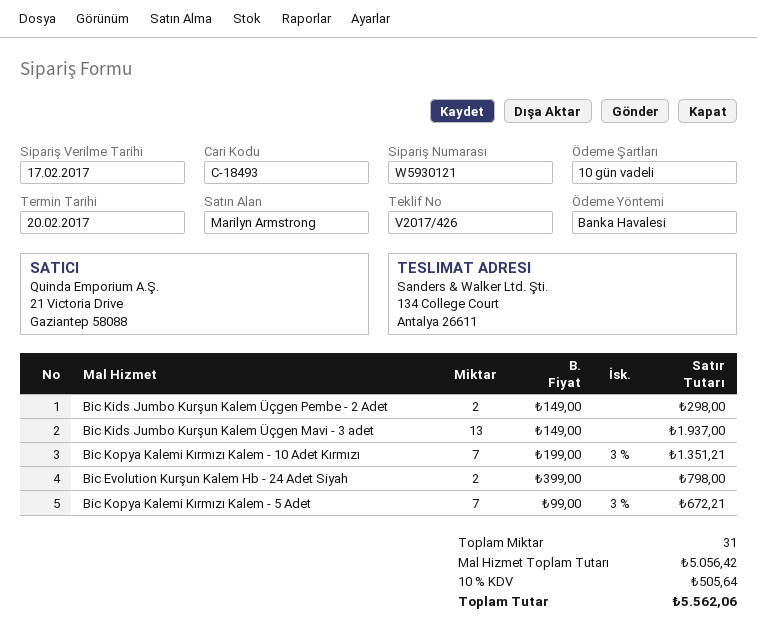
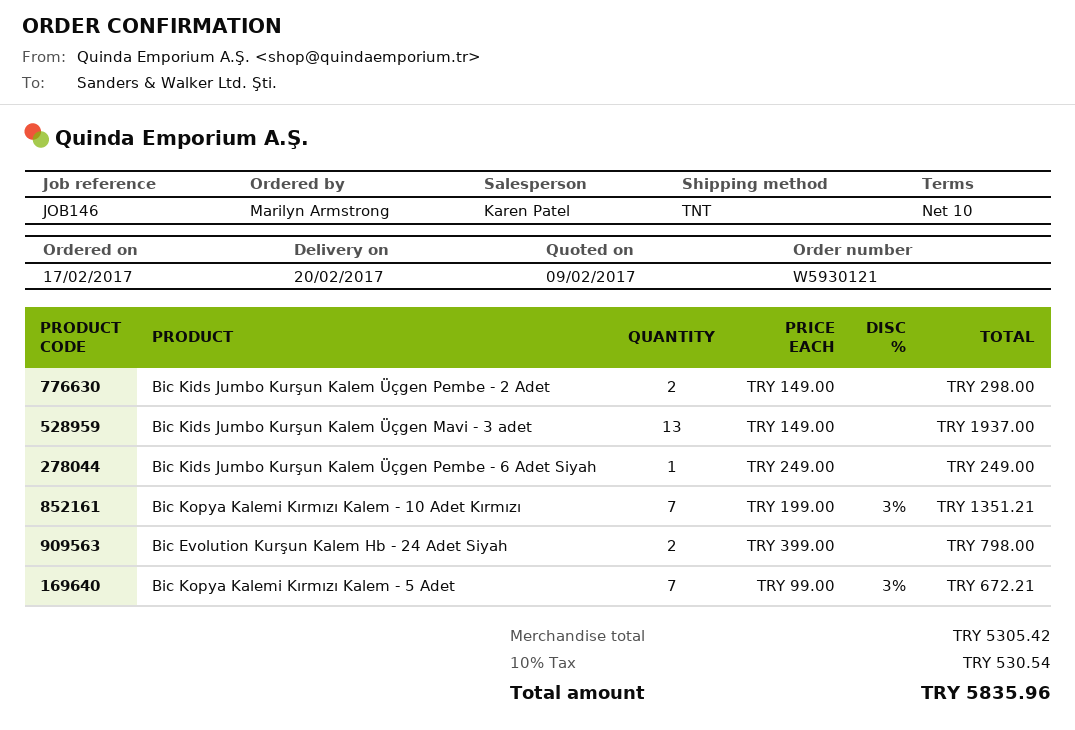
Bic Kids Jumbo Kurşun Kalem Üçgen Pembe - 6 Adet Siyah: none -> 1 x 249.00 = 249.00
subtotal: 5056.42 -> 5305.42
tax: 10% = 505.64 -> 10% = 530.54
total: 5562.06 -> 5835.96

